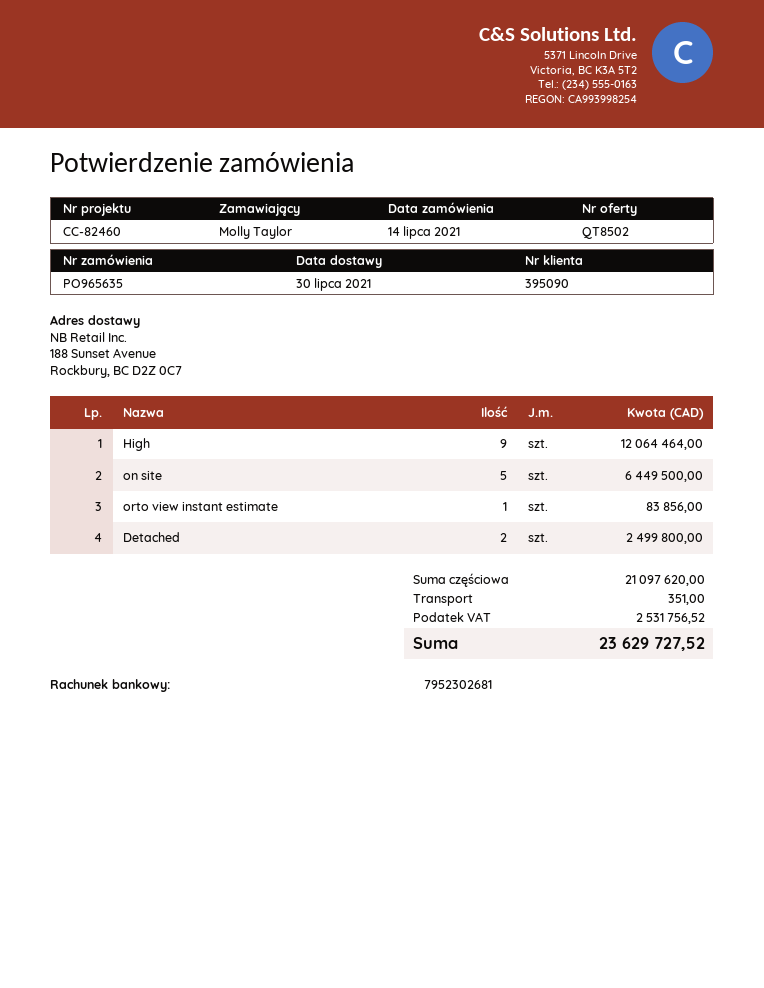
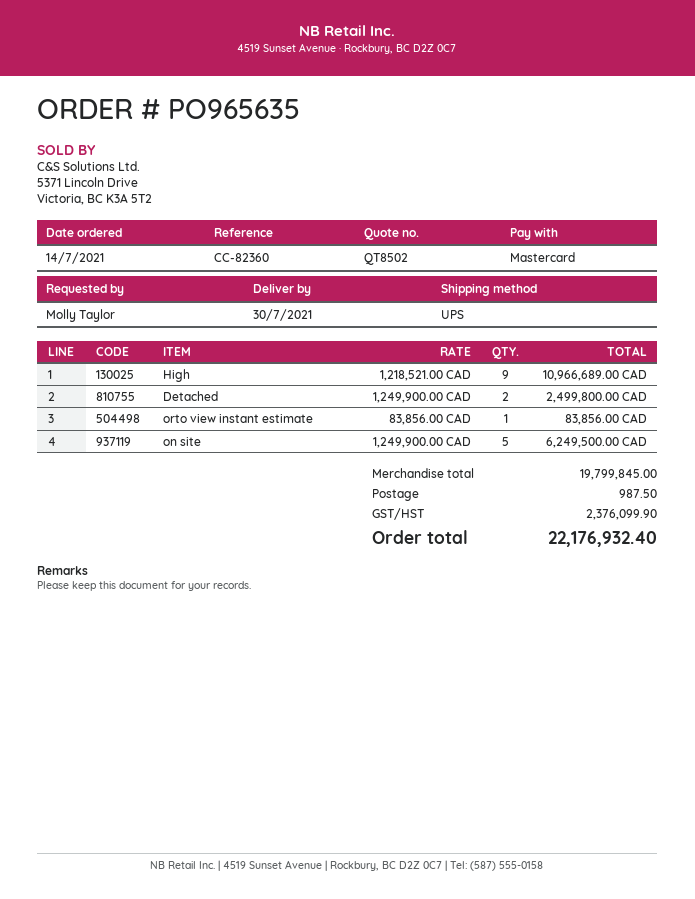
reference: CC-82460 -> CC-82360
High: 9 for 12064464.00 -> 9 for 10966689.00
on site: 5 for 6449500.00 -> 5 for 6249500.00
subtotal: 21097620.00 -> 19799845.00
shipping: 351.00 -> 987.50
tax: 2531756.52 -> 2376099.90
total: 23629727.52 -> 22176932.40

